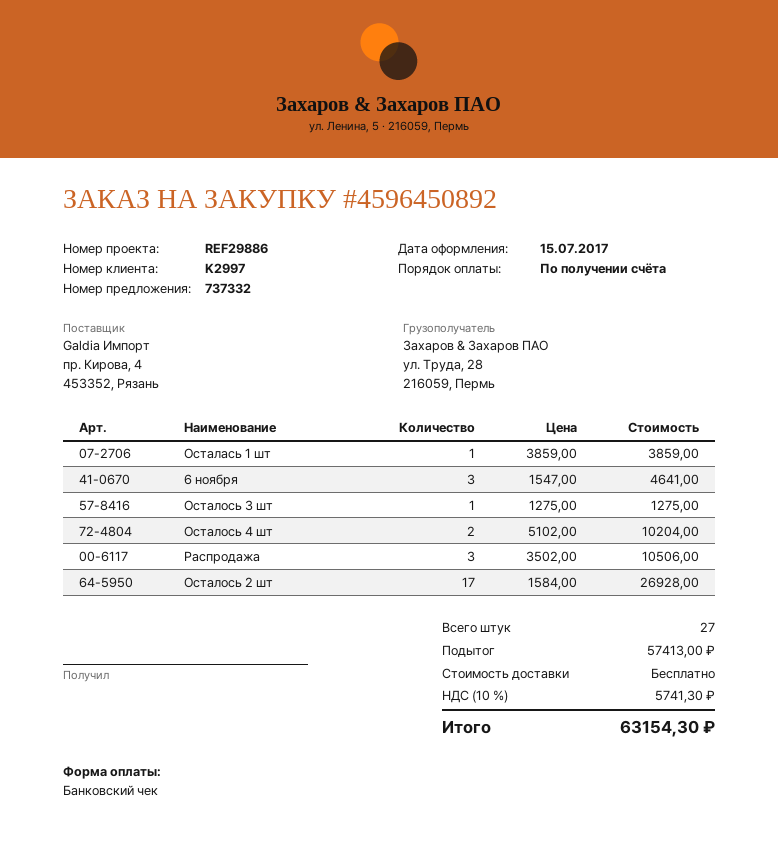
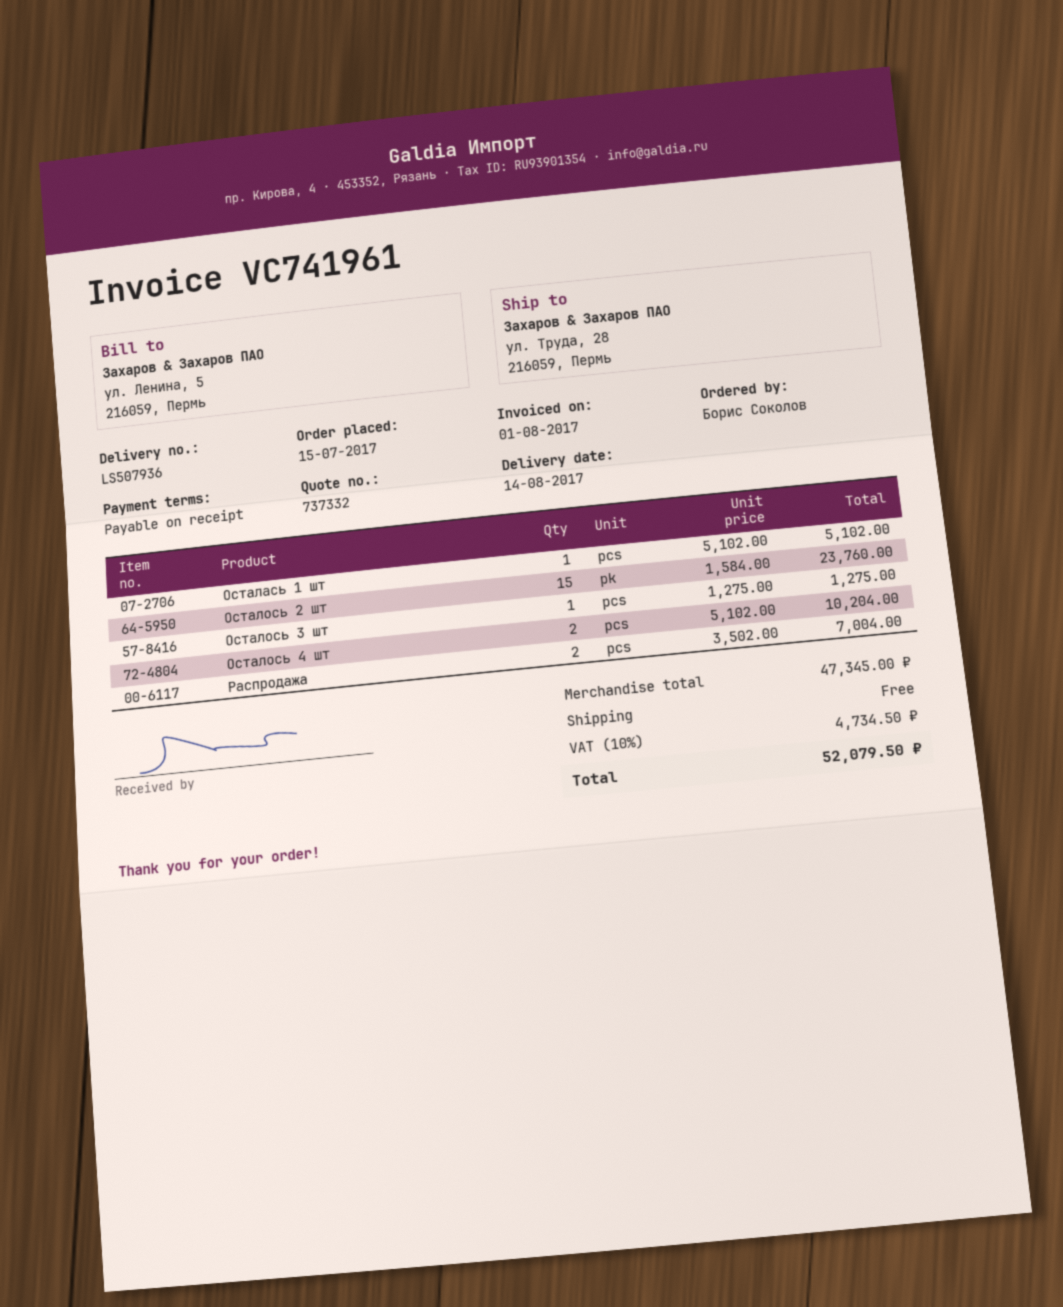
Осталась 1 шт: 1 x 3859.00 = 3859.00 -> 1 x 5102.00 = 5102.00
6 ноября: 3 x 1547.00 = 4641.00 -> none
Распродажа: 3 x 3502.00 = 10506.00 -> 2 x 3502.00 = 7004.00
Осталось 2 шт: 17 x 1584.00 = 26928.00 -> 15 x 1584.00 = 23760.00
subtotal: 57413.00 -> 47345.00
tax: 10% = 5741.30 -> 10% = 4734.50
total: 63154.30 -> 52079.50

